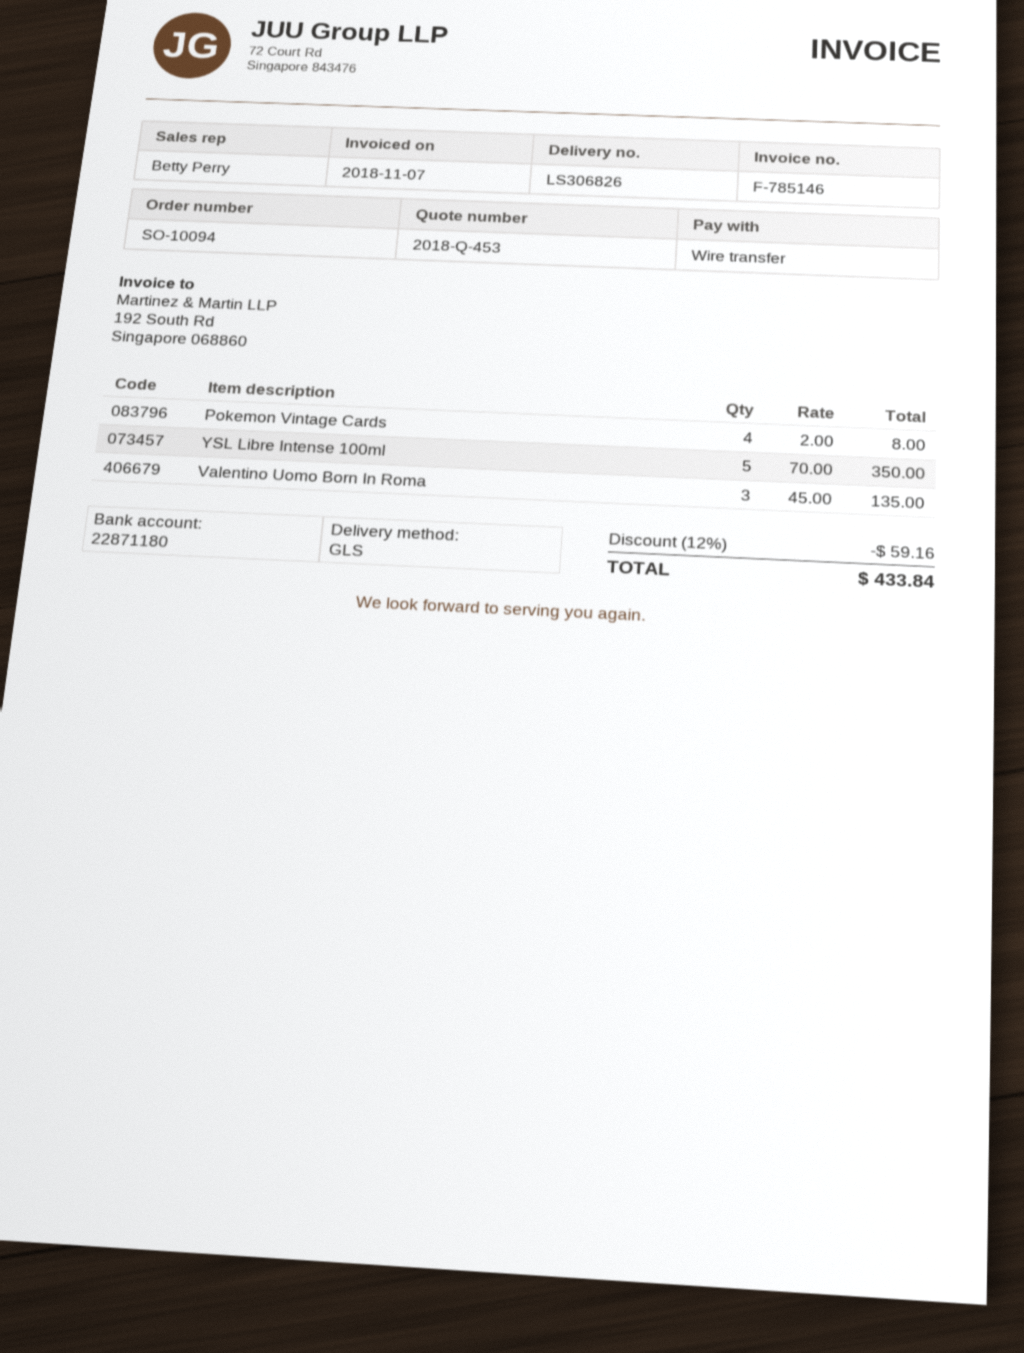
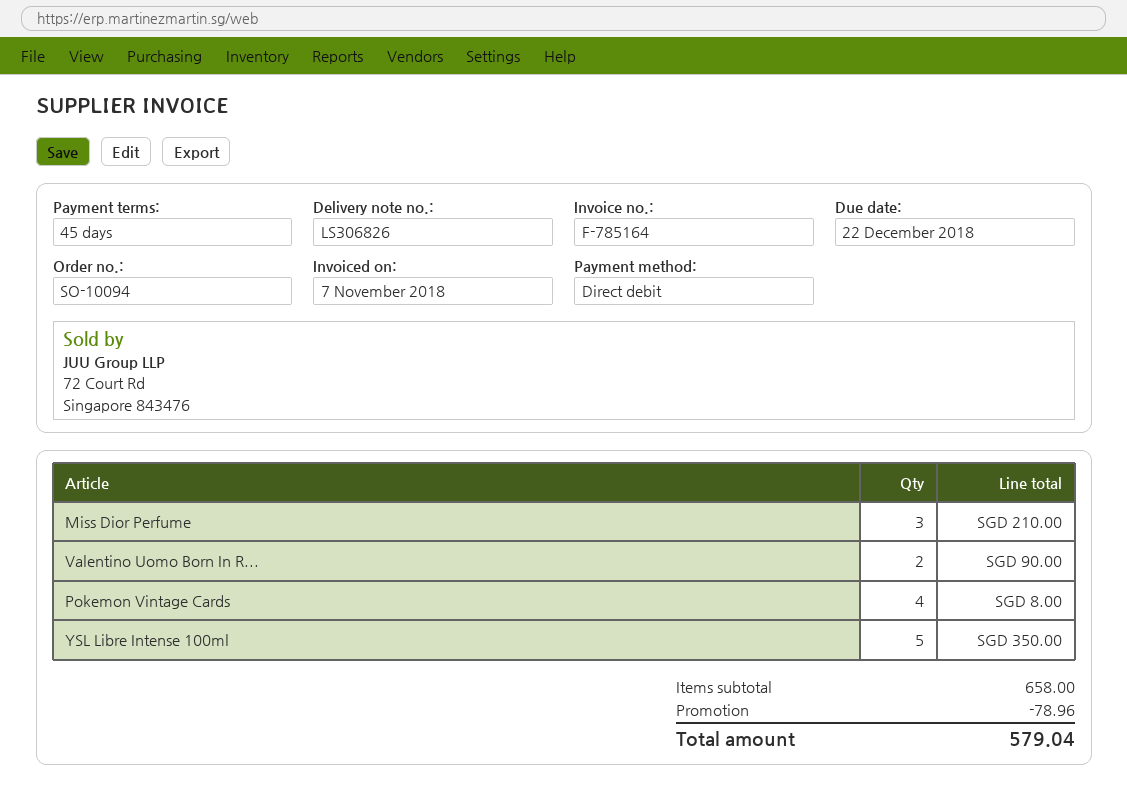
invoice number: F-785146 -> F-785164
payment method: bank transfer -> direct debit
Valentino Uomo Born In Roma: 3 for 135.00 -> 2 for 90.00
Miss Dior Perfume: none -> 3 for 210.00
discount: 59.16 -> 78.96
total: 433.84 -> 579.04

